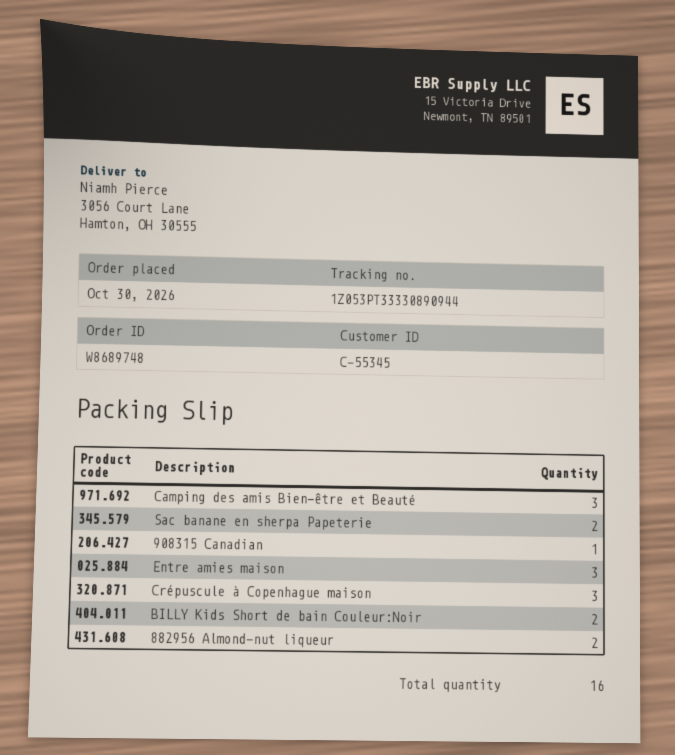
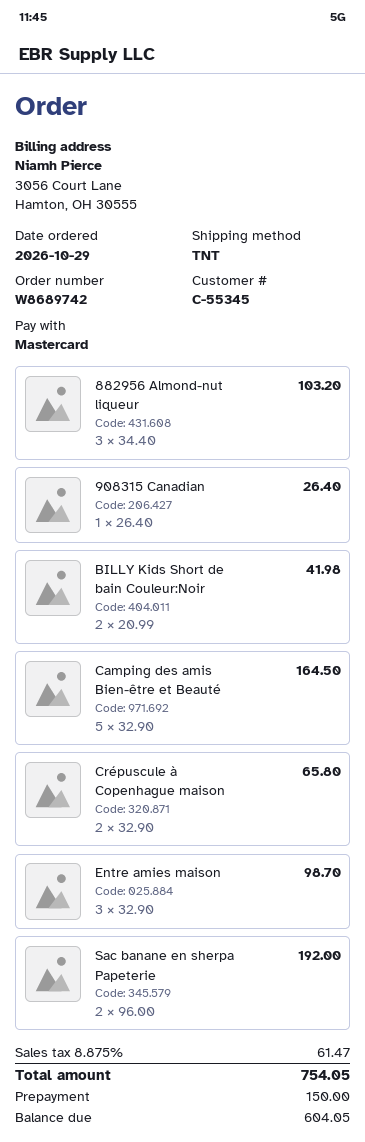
order number: W8689748 -> W8689742
order date: 2026-10-30 -> 2026-10-29
Camping des amis Bien-être et Beauté: 3 -> 5
Crépuscule à Copenhague maison: 3 -> 2
882956 Almond-nut liqueur: 2 -> 3

